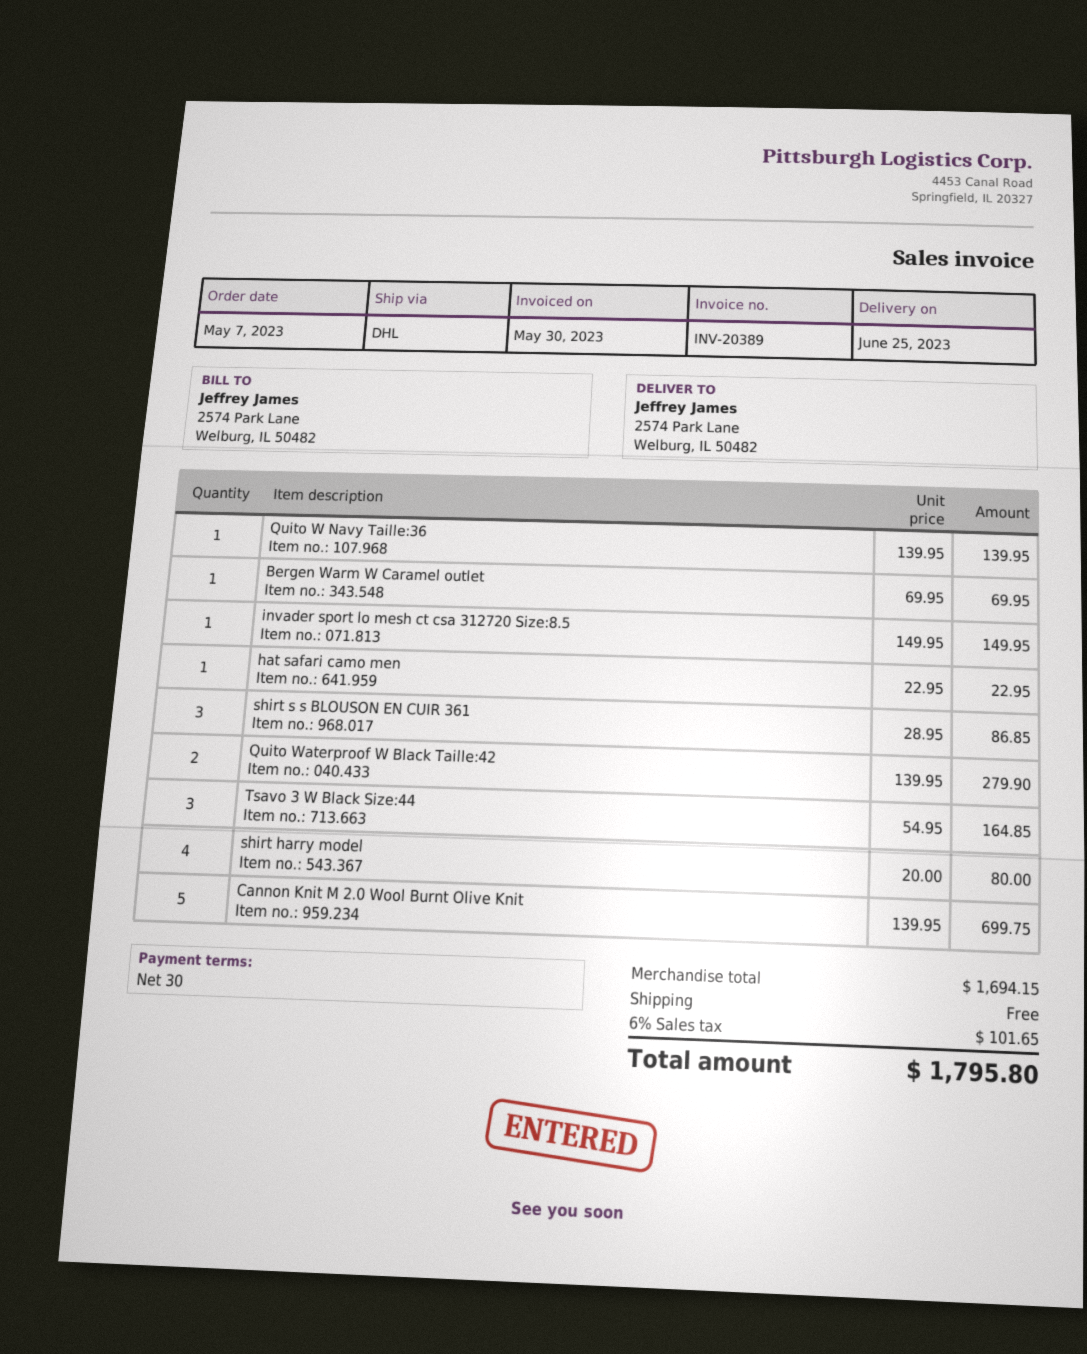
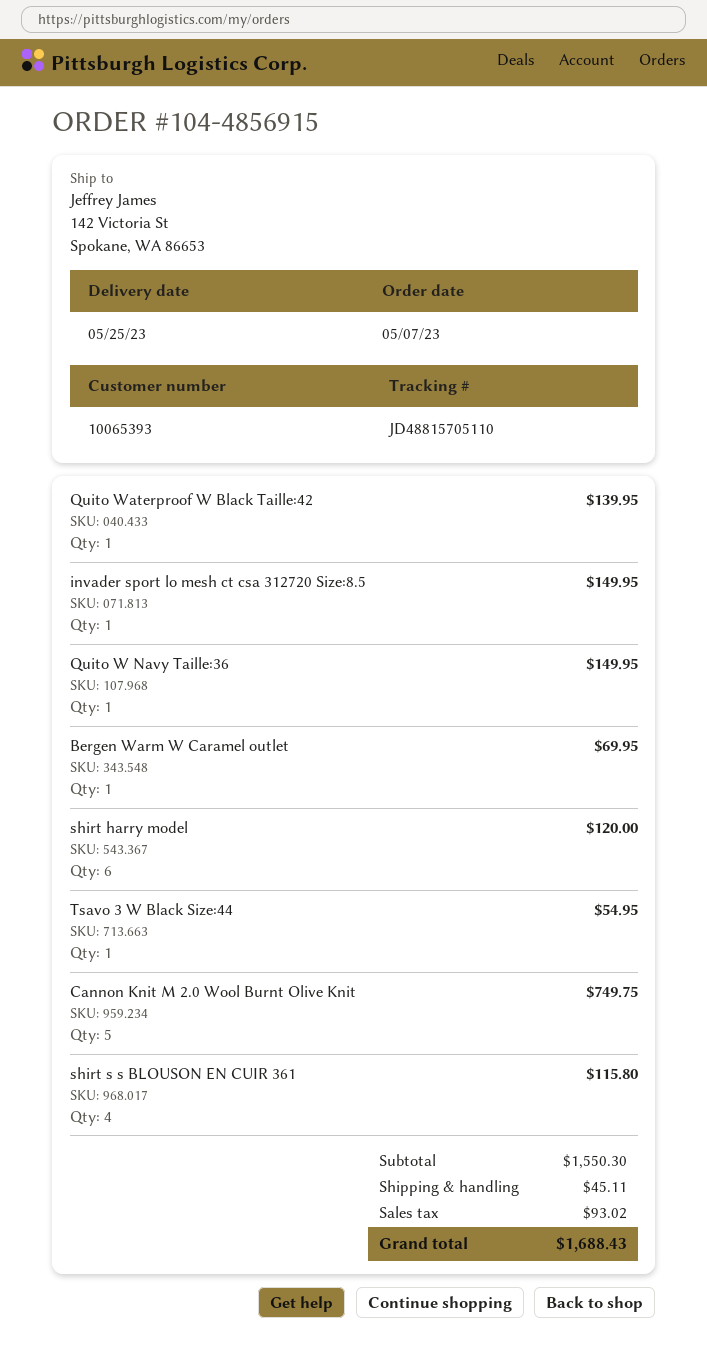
delivery date: 2023-06-25 -> 2023-05-25
ship to: 2574 Park Lane, Welburg, IL 50482 -> 142 Victoria St, Spokane, WA 86653
Quito W Navy Taille:36: 1 for 139.95 -> 1 for 149.95
hat safari camo men: 1 for 22.95 -> none
shirt s s BLOUSON EN CUIR 361: 3 for 86.85 -> 4 for 115.80
Quito Waterproof W Black Taille:42: 2 for 279.90 -> 1 for 139.95
Tsavo 3 W Black Size:44: 3 for 164.85 -> 1 for 54.95
shirt harry model: 4 for 80.00 -> 6 for 120.00
Cannon Knit M 2.0 Wool Burnt Olive Knit: 5 for 699.75 -> 5 for 749.75
subtotal: 1694.15 -> 1550.30
shipping: 0.00 -> 45.11
tax: 101.65 -> 93.02
total: 1795.80 -> 1688.43

